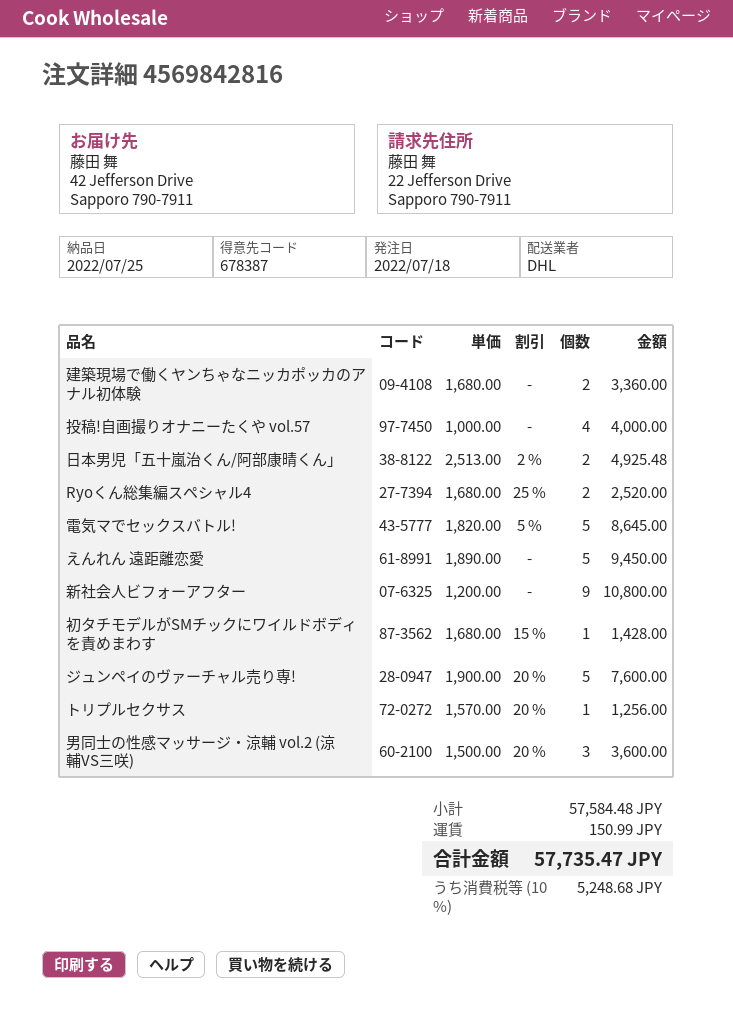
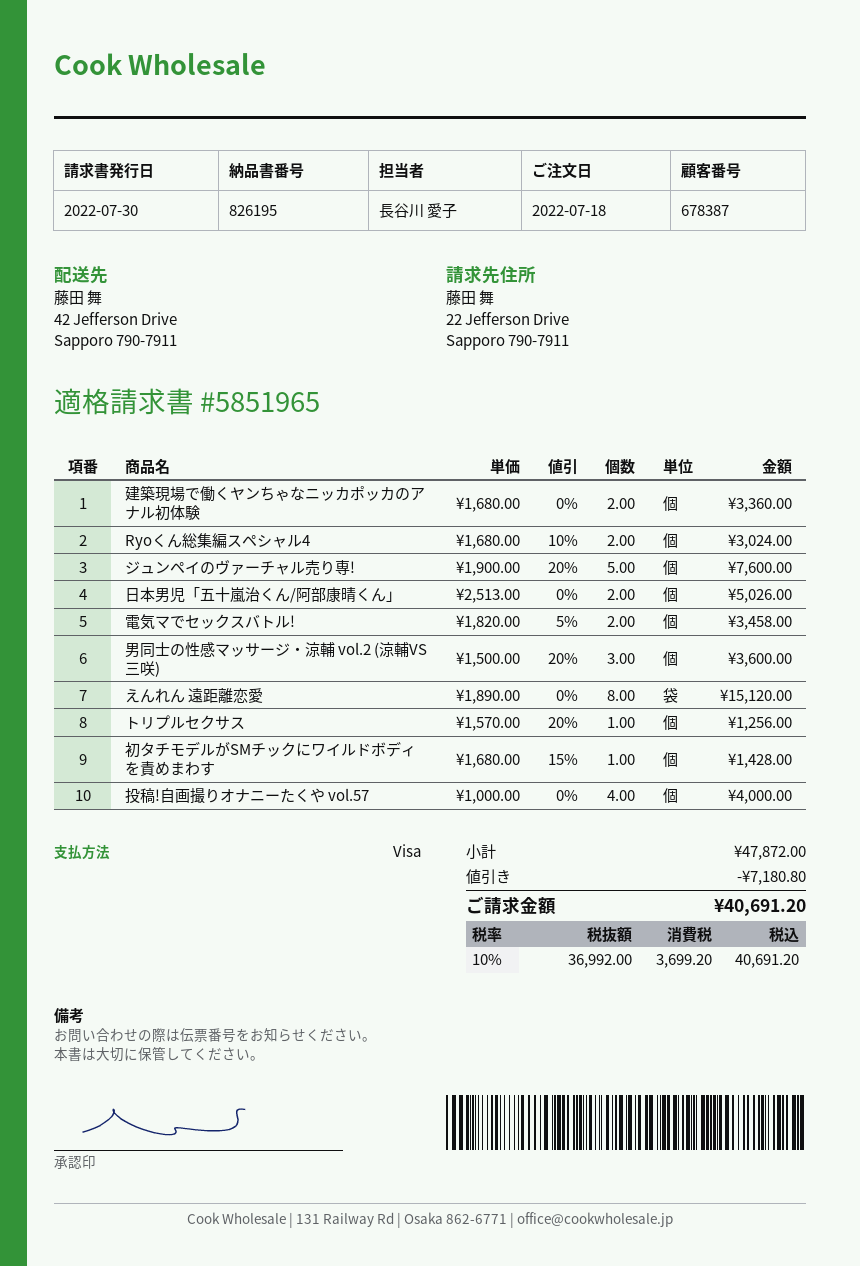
日本男児「五十嵐治くん/阿部康晴くん」: 2 x 2513.00 - 2% = 4925.48 -> 2 x 2513.00 = 5026.00
Ryoくん総集編スペシャル4: 2 x 1680.00 - 25% = 2520.00 -> 2 x 1680.00 - 10% = 3024.00
電気マでセックスバトル!: 5 x 1820.00 - 5% = 8645.00 -> 2 x 1820.00 - 5% = 3458.00
えんれん 遠距離恋愛: 5 x 1890.00 = 9450.00 -> 8 x 1890.00 = 15120.00
新社会人ビフォーアフター: 9 x 1200.00 = 10800.00 -> none
subtotal: 57584.48 -> 47872.00
discount: none -> 7180.80
shipping: 150.99 -> none
tax: 10% = 5248.68 -> 10% = 3699.20
total: 57735.47 -> 40691.20

